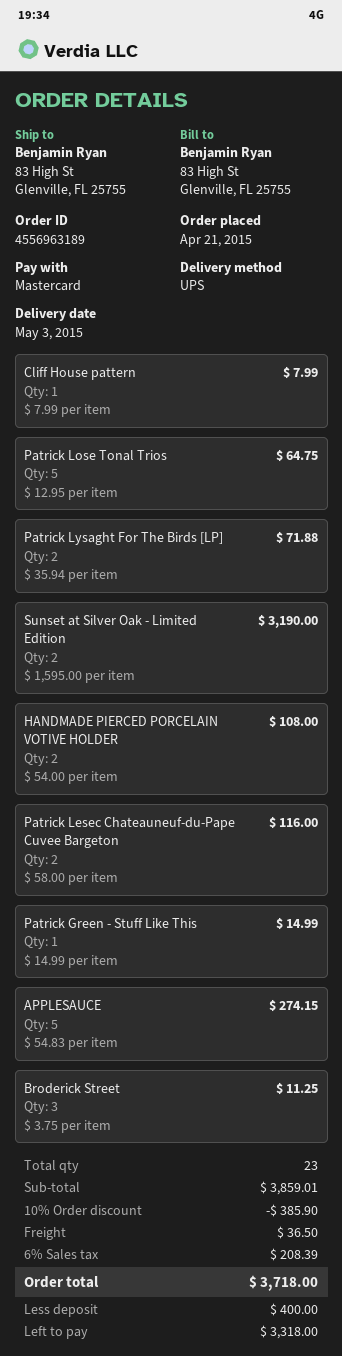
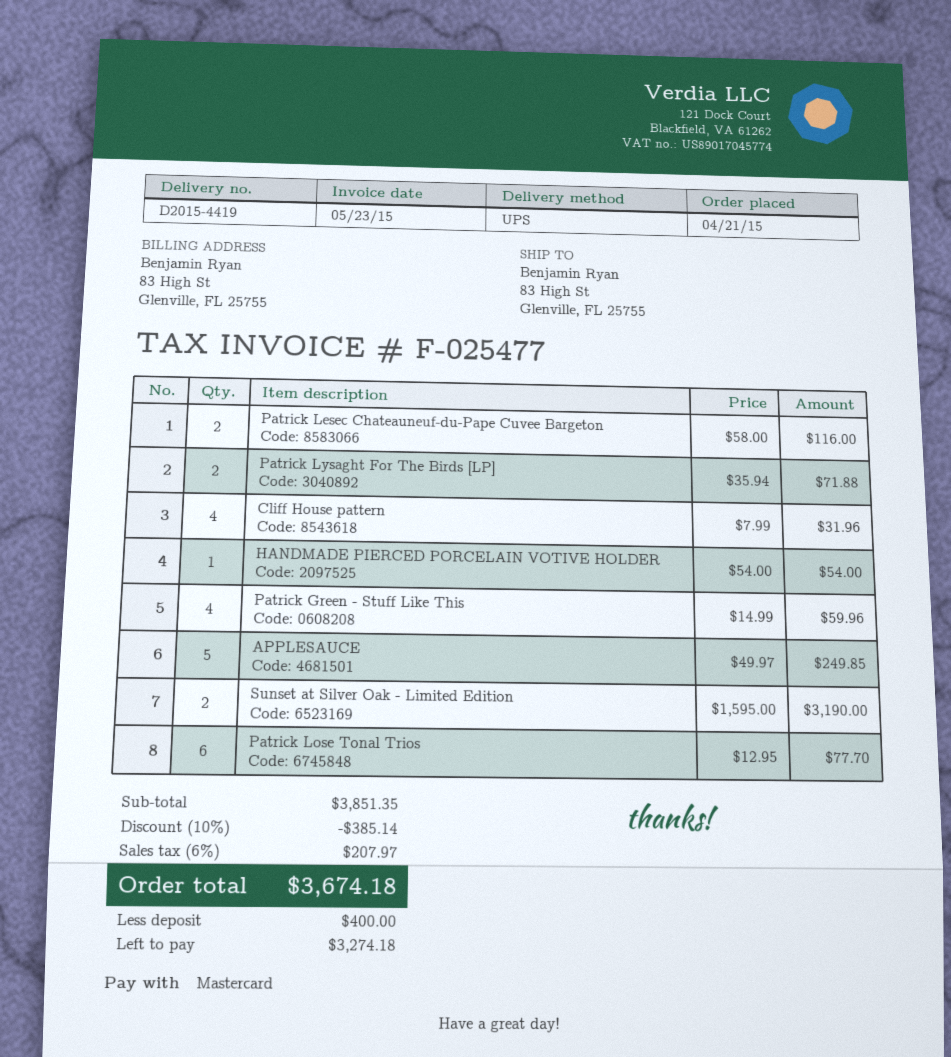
Cliff House pattern: 1 x 7.99 = 7.99 -> 4 x 7.99 = 31.96
Patrick Lose Tonal Trios: 5 x 12.95 = 64.75 -> 6 x 12.95 = 77.70
HANDMADE PIERCED PORCELAIN VOTIVE HOLDER: 2 x 54.00 = 108.00 -> 1 x 54.00 = 54.00
Patrick Green - Stuff Like This: 1 x 14.99 = 14.99 -> 4 x 14.99 = 59.96
APPLESAUCE: 5 x 54.83 = 274.15 -> 5 x 49.97 = 249.85
Broderick Street: 3 x 3.75 = 11.25 -> none
subtotal: 3859.01 -> 3851.35
discount: 10% = 385.90 -> 10% = 385.14
shipping: 36.50 -> none
tax: 6% = 208.39 -> 6% = 207.97
total: 3718.00 -> 3674.18
balance: 3318.00 -> 3274.18

